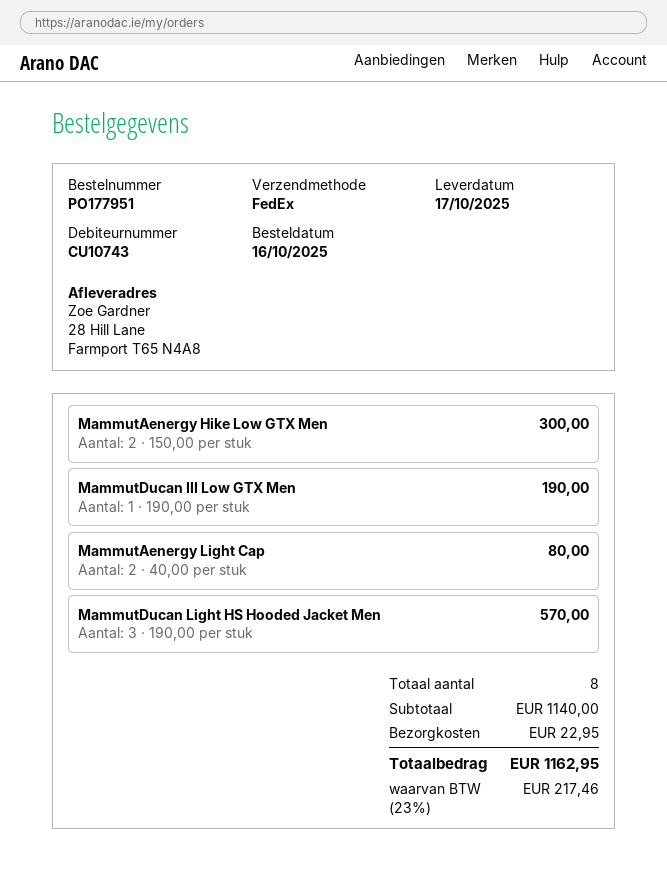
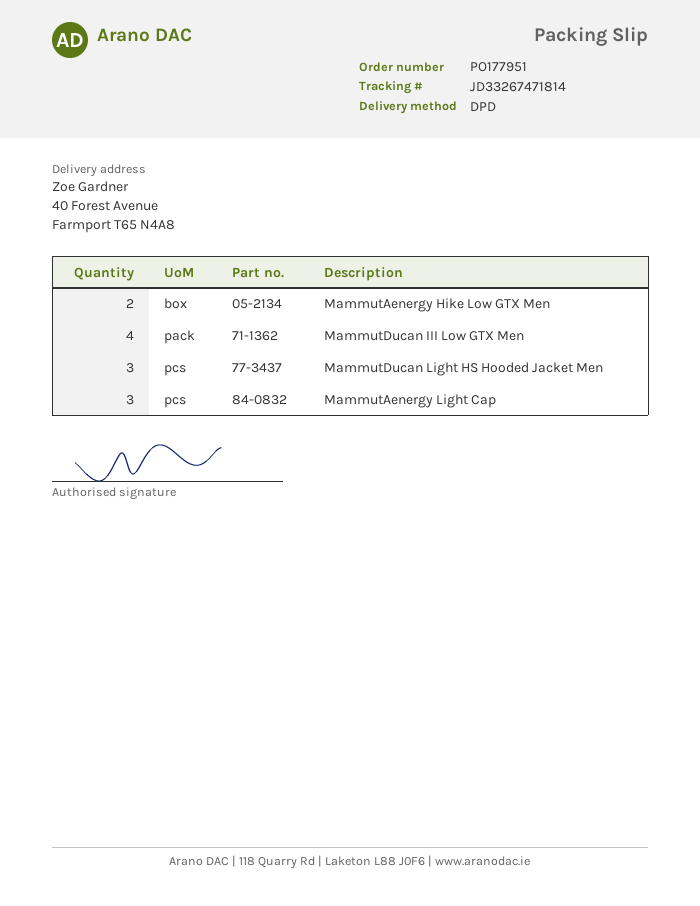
shipping method: FedEx -> DPD
ship to: 28 Hill Lane, Farmport T65 N4A8 -> 40 Forest Avenue, Farmport T65 N4A8
MammutDucan III Low GTX Men: 1 -> 4
MammutAenergy Light Cap: 2 -> 3

